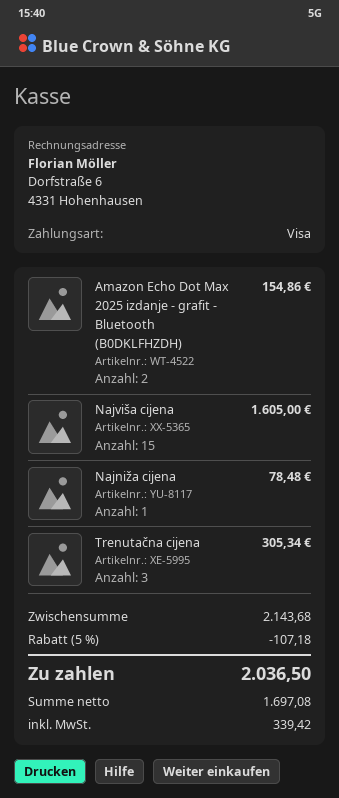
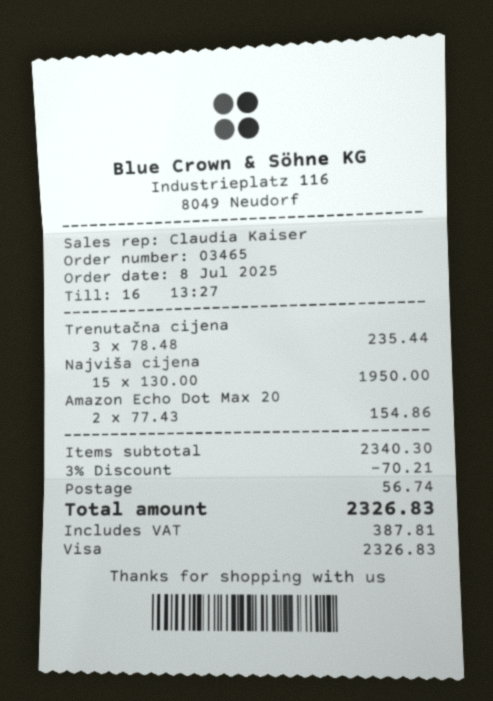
Najviša cijena: 15 for 1605.00 -> 15 for 1950.00
Najniža cijena: 1 for 78.48 -> none
Trenutačna cijena: 3 for 305.34 -> 3 for 235.44
subtotal: 2143.68 -> 2340.30
discount: 5% = 107.18 -> 3% = 70.21
shipping: none -> 56.74
tax: 339.42 -> 387.81
total: 2036.50 -> 2326.83

